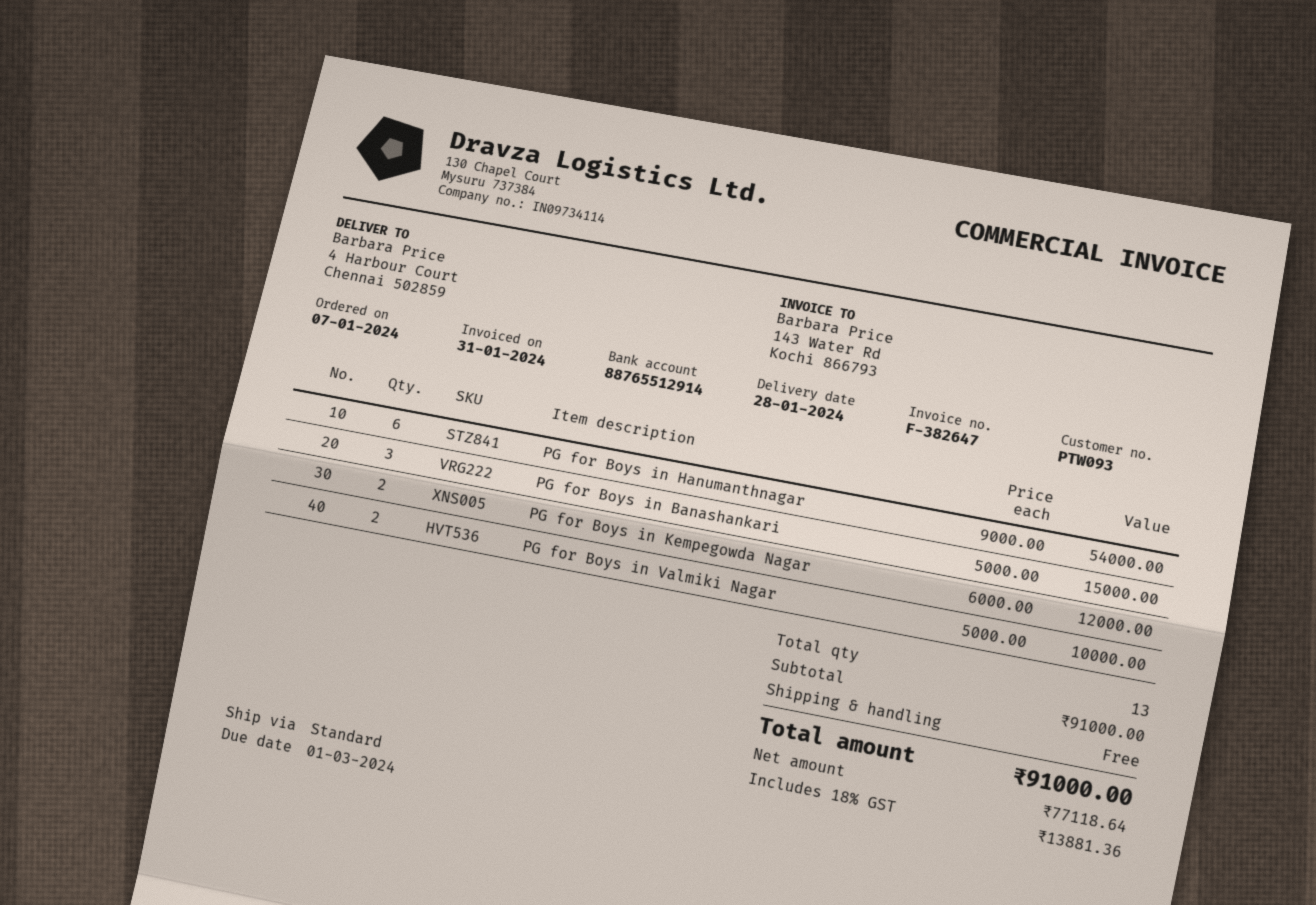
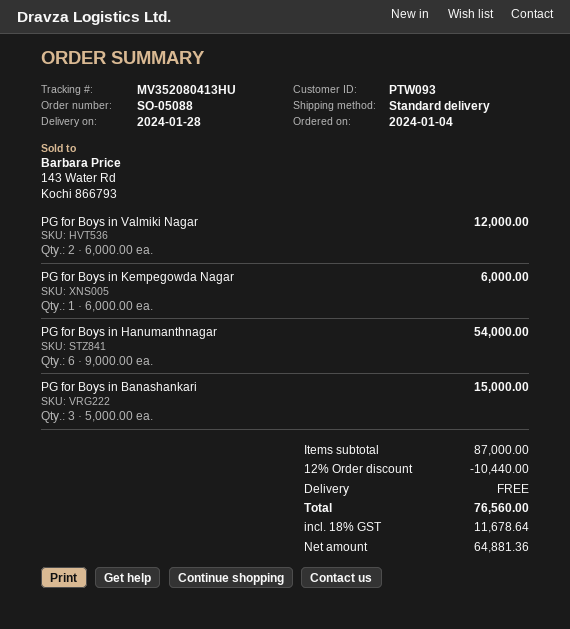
order date: 2024-01-07 -> 2024-01-04
PG for Boys in Kempegowda Nagar: 2 x 6000.00 = 12000.00 -> 1 x 6000.00 = 6000.00
PG for Boys in Valmiki Nagar: 2 x 5000.00 = 10000.00 -> 2 x 6000.00 = 12000.00
subtotal: 91000.00 -> 87000.00
discount: none -> 12% = 10440.00
net: 77118.64 -> 64881.36
tax: 18% = 13881.36 -> 18% = 11678.64
total: 91000.00 -> 76560.00

